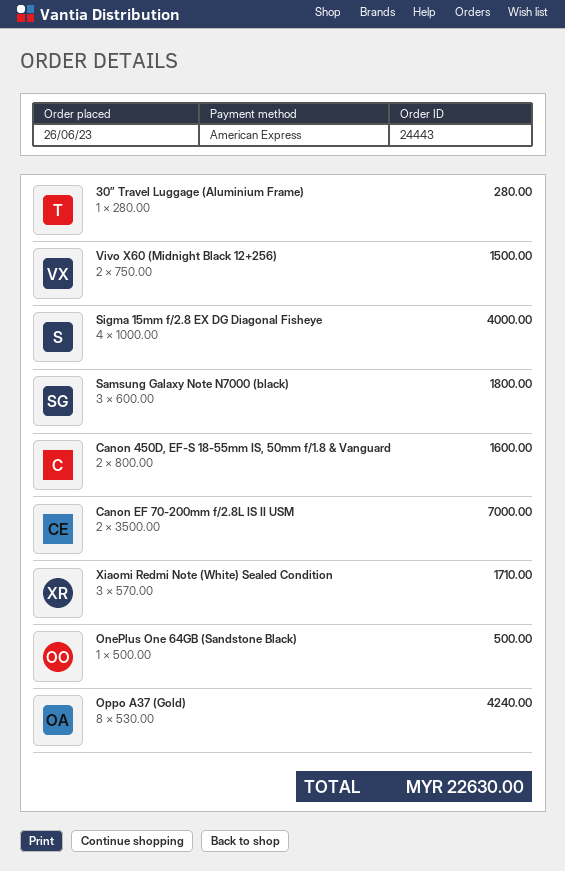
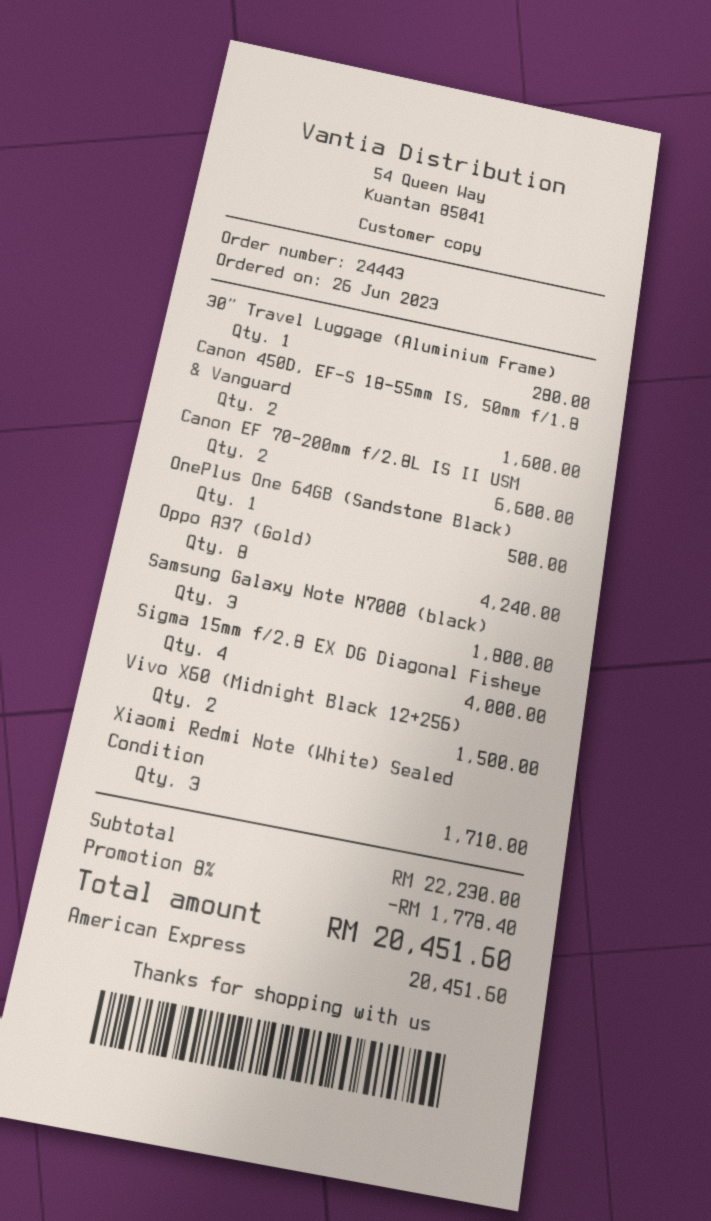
Canon EF 70-200mm f/2.8L IS II USM: 2 for 7000.00 -> 2 for 6600.00
discount: none -> 8% = 1778.40
total: 22630.00 -> 20451.60

